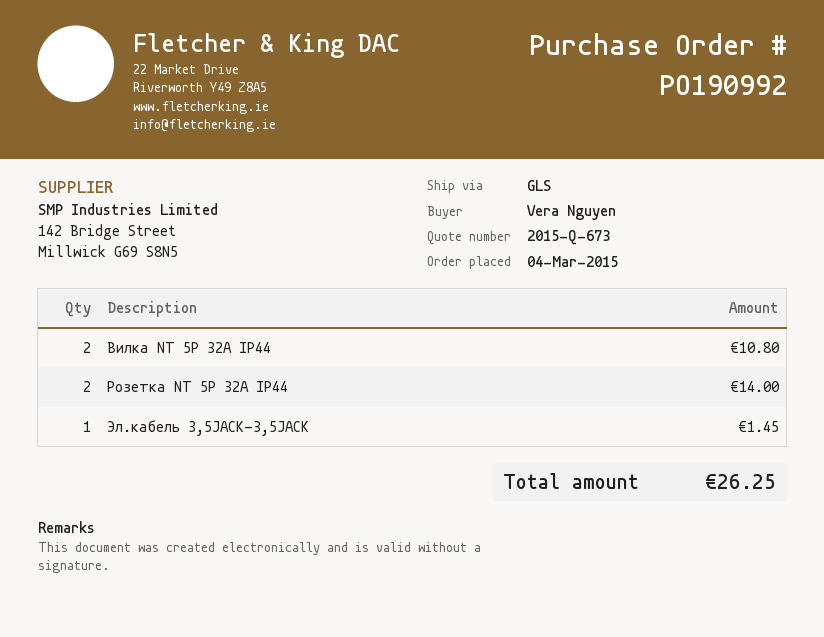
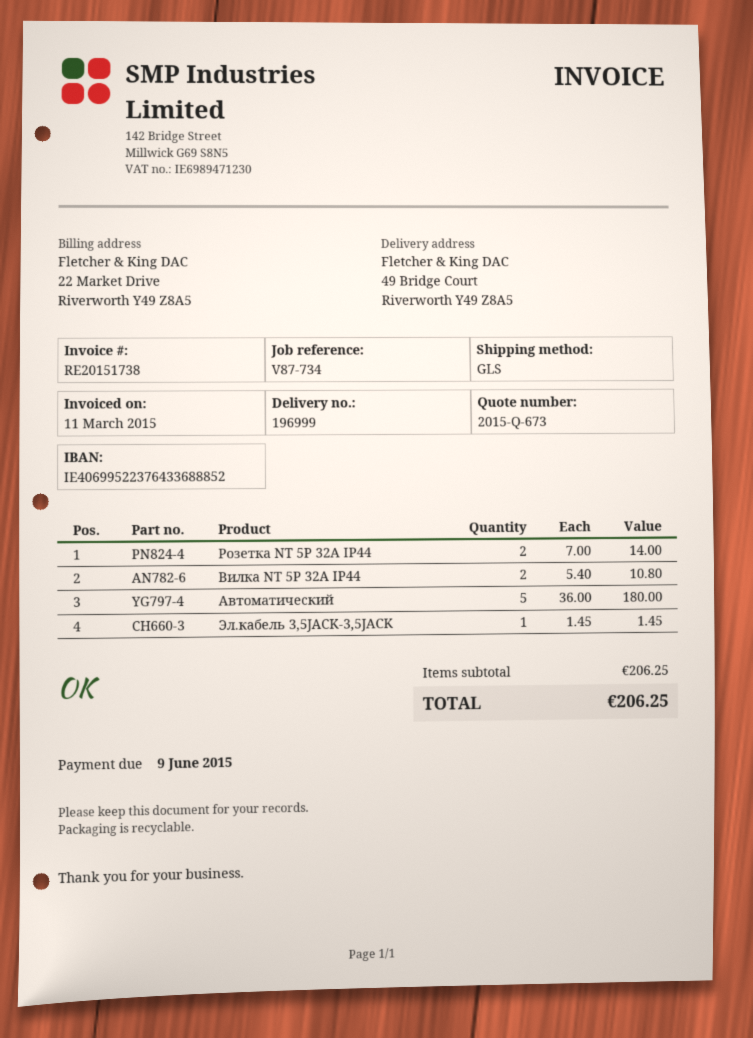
Автоматический: none -> 5 for 180.00
total: 26.25 -> 206.25

